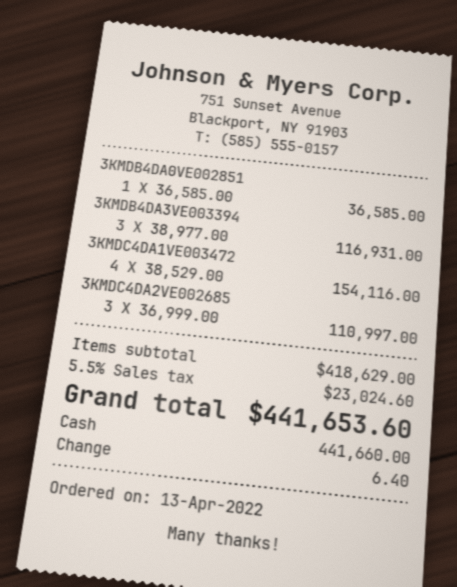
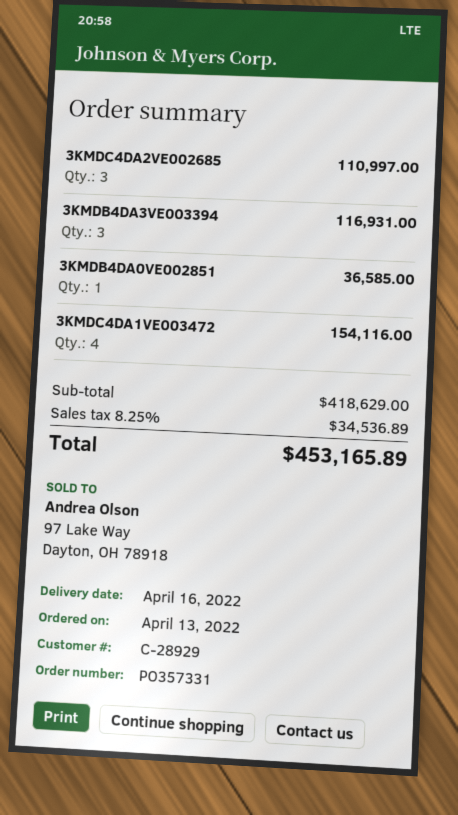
tax: 5.5% = 23024.60 -> 8.25% = 34536.89
total: 441653.60 -> 453165.89

